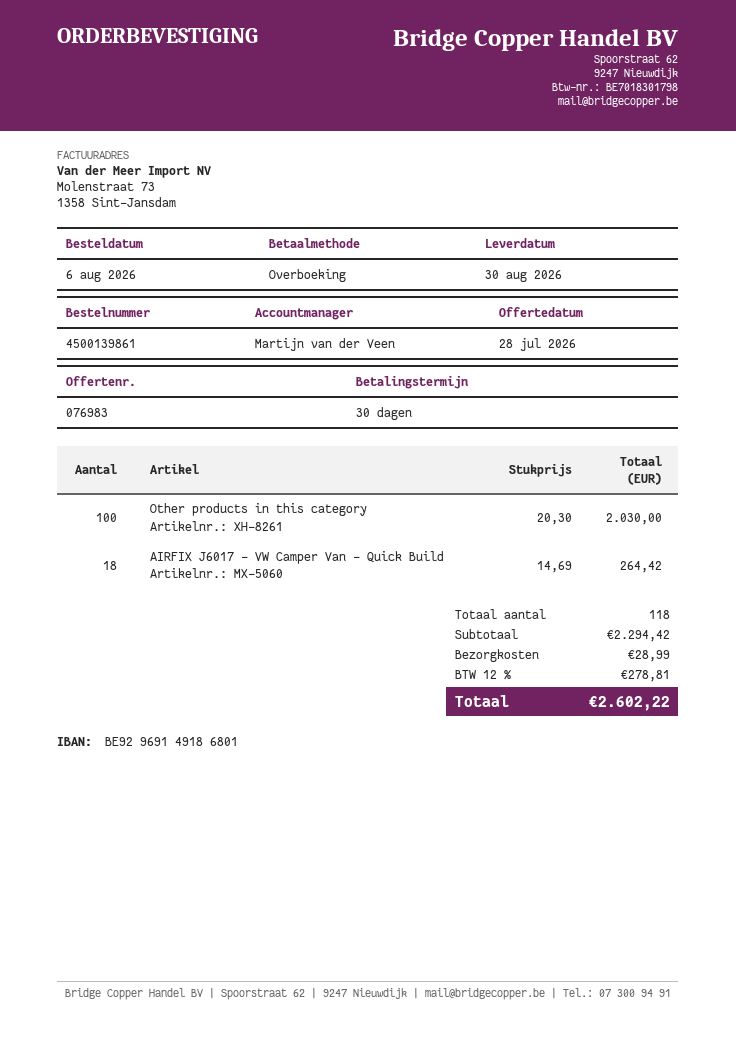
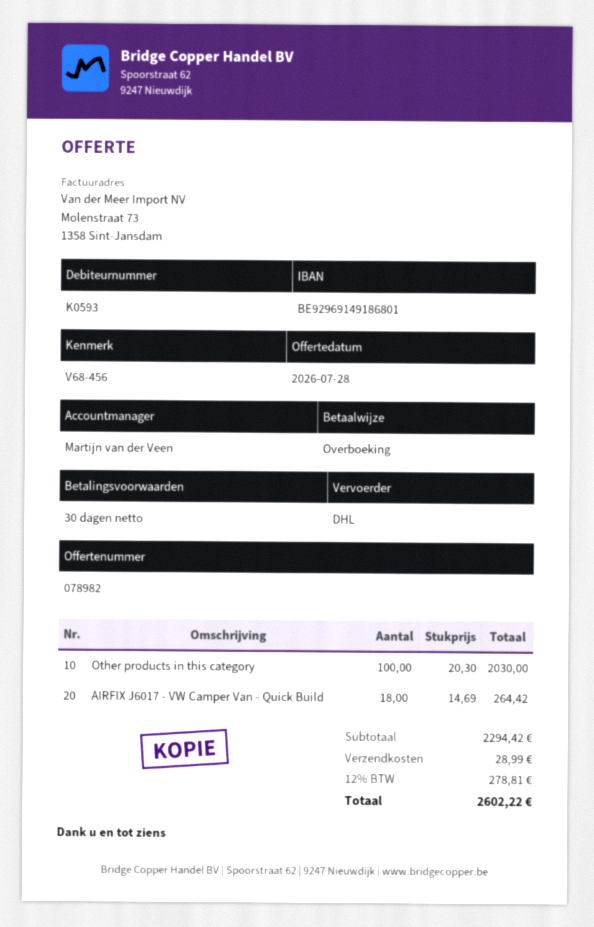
quote number: 076983 -> 078982

